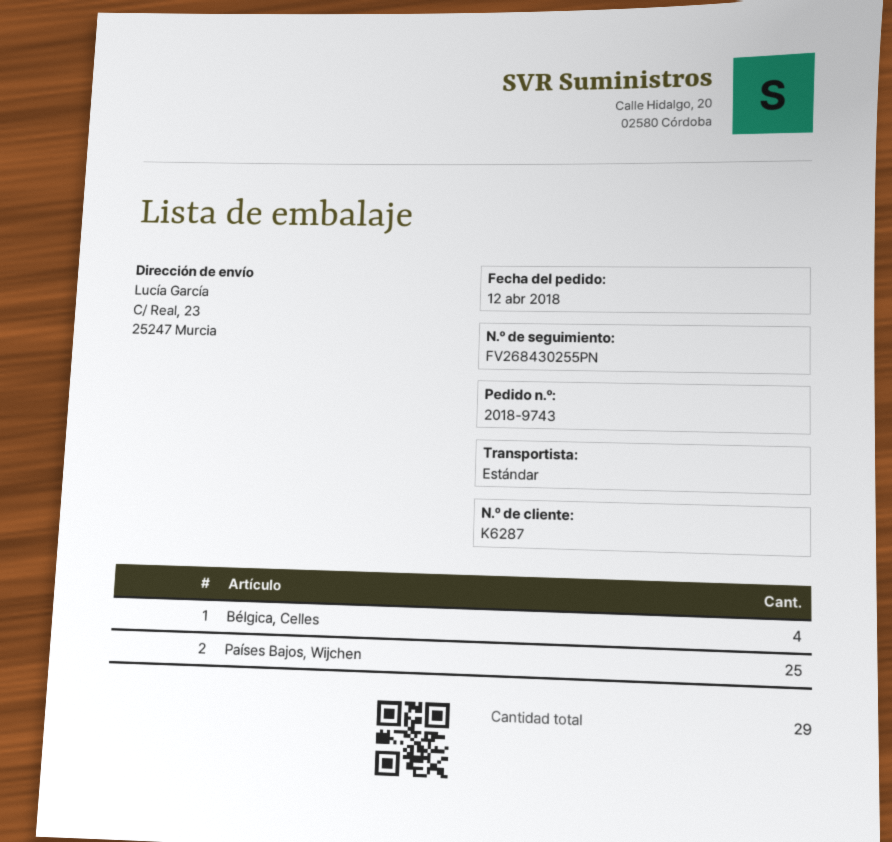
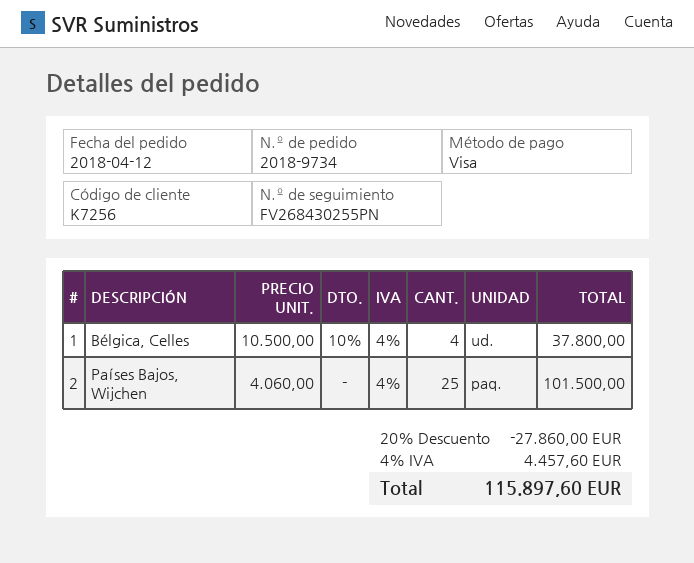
order number: 2018-9743 -> 2018-9734
customer number: K6287 -> K7256

